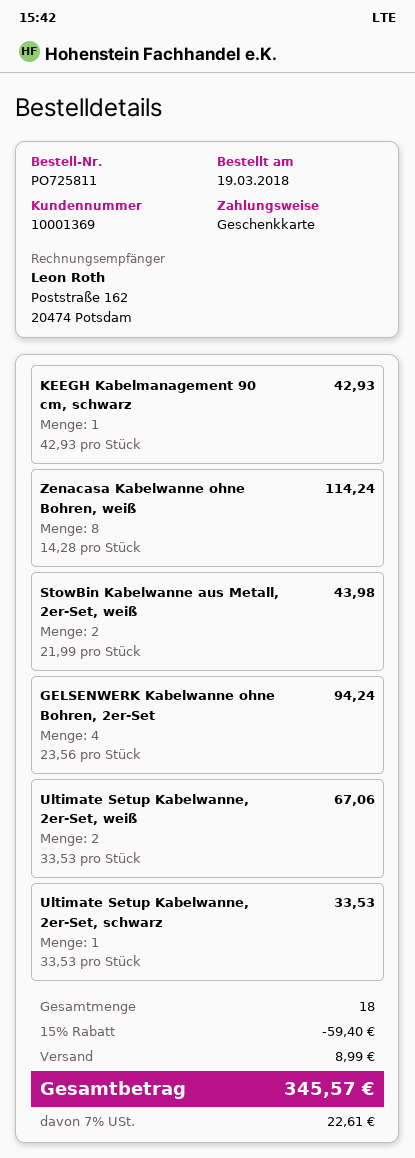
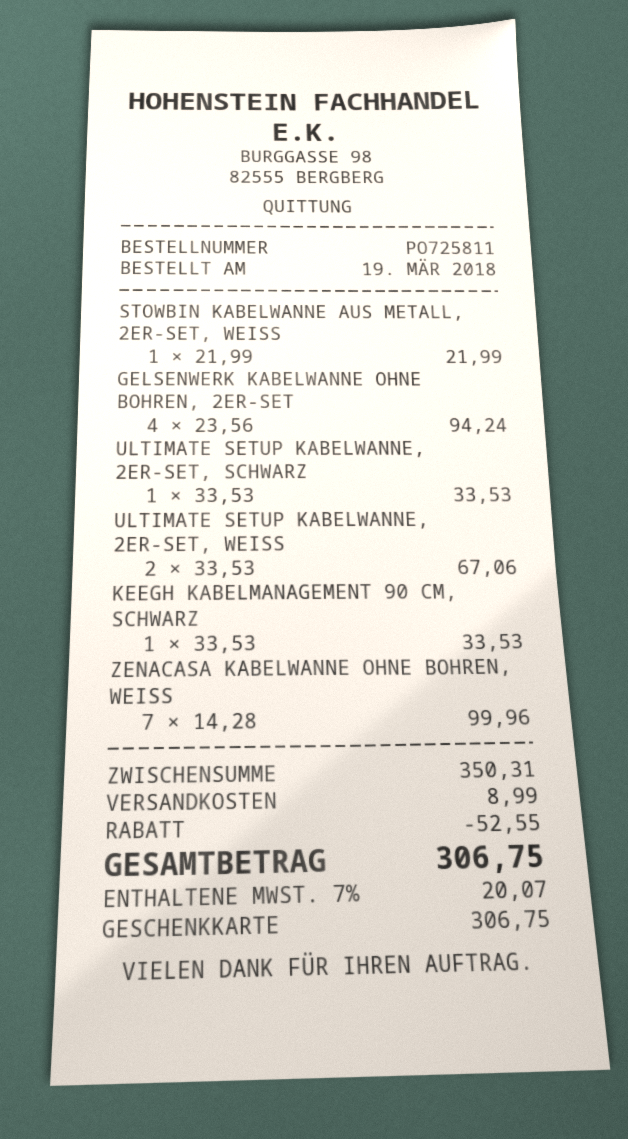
KEEGH Kabelmanagement 90 cm, schwarz: 1 x 42.93 = 42.93 -> 1 x 33.53 = 33.53
Zenacasa Kabelwanne ohne Bohren, weiß: 8 x 14.28 = 114.24 -> 7 x 14.28 = 99.96
StowBin Kabelwanne aus Metall, 2er-Set, weiß: 2 x 21.99 = 43.98 -> 1 x 21.99 = 21.99
discount: 59.40 -> 52.55
tax: 7% = 22.61 -> 7% = 20.07
total: 345.57 -> 306.75

